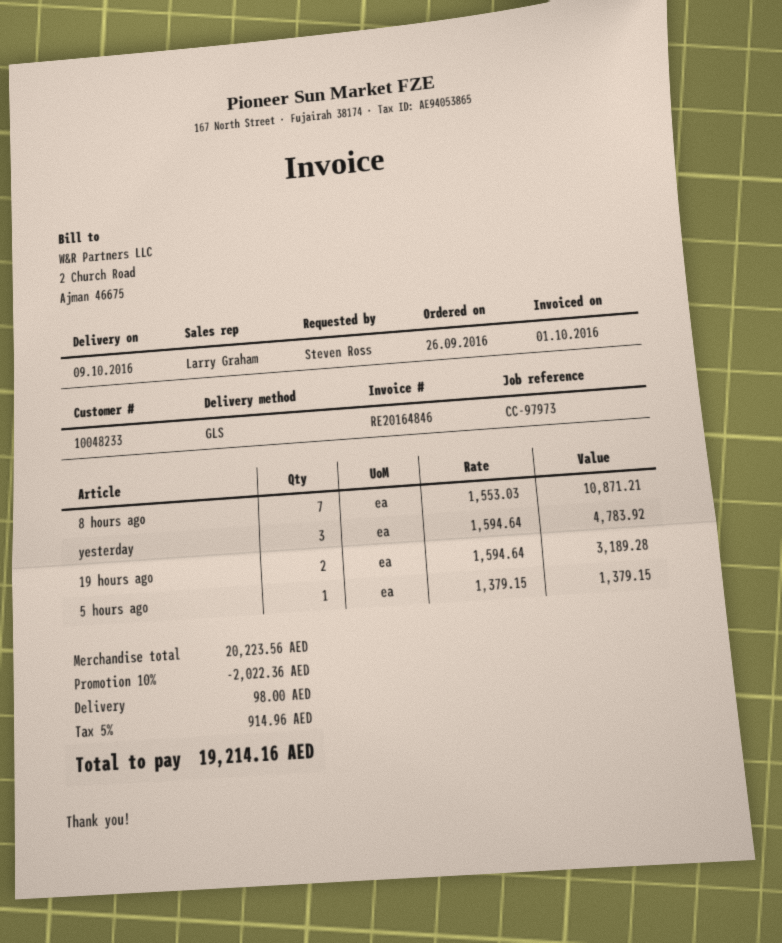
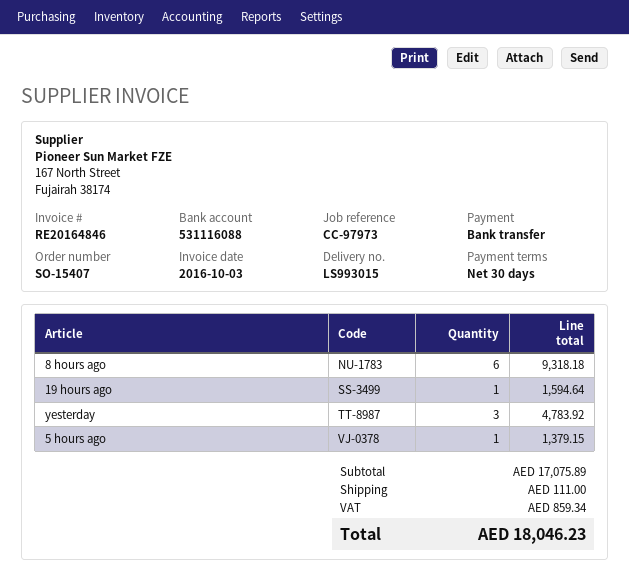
invoice date: 2016-10-01 -> 2016-10-03
8 hours ago: 7 for 10871.21 -> 6 for 9318.18
19 hours ago: 2 for 3189.28 -> 1 for 1594.64
subtotal: 20223.56 -> 17075.89
discount: 10% = 2022.36 -> none
shipping: 98.00 -> 111.00
tax: 914.96 -> 859.34
total: 19214.16 -> 18046.23

